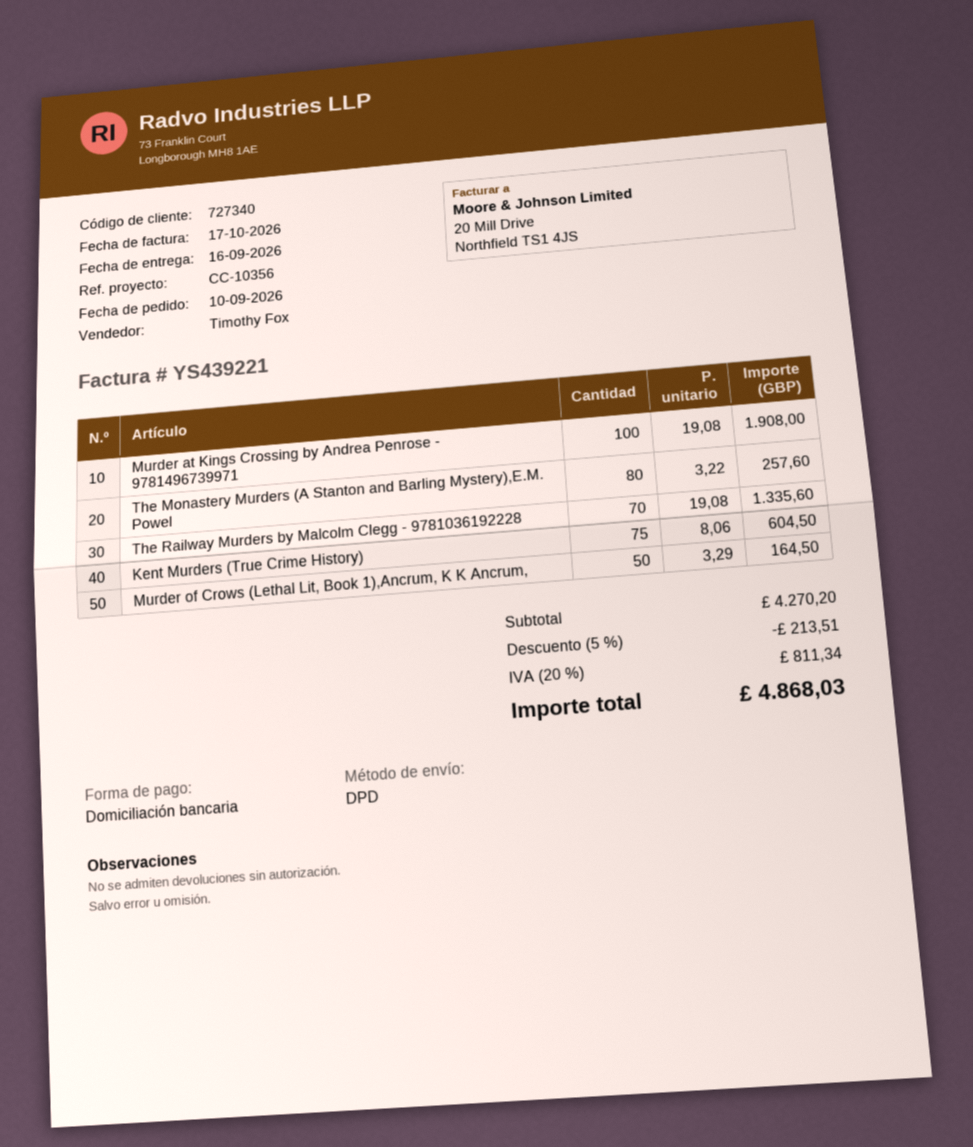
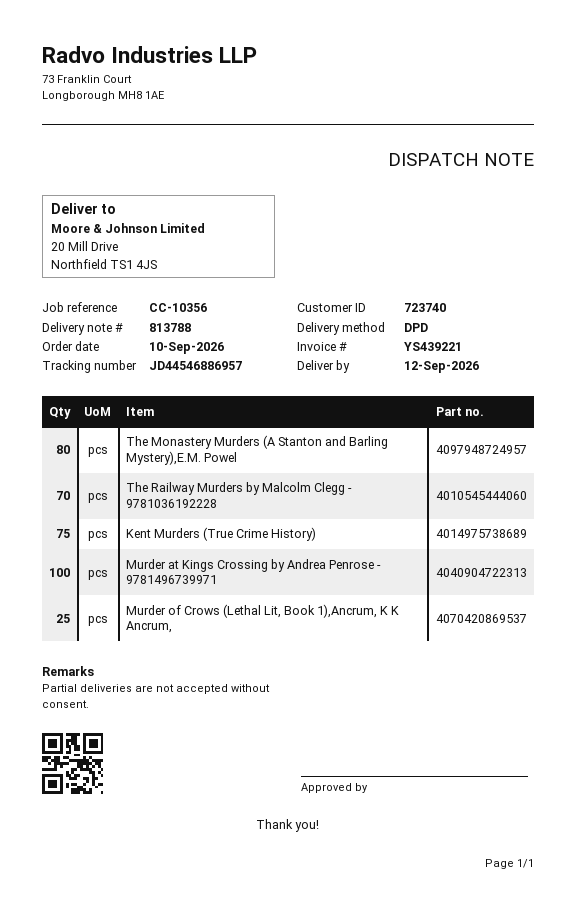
delivery date: 2026-09-16 -> 2026-09-12
customer number: 727340 -> 723740
Murder of Crows (Lethal Lit, Book 1),Ancrum, K K Ancrum,: 50 -> 25

